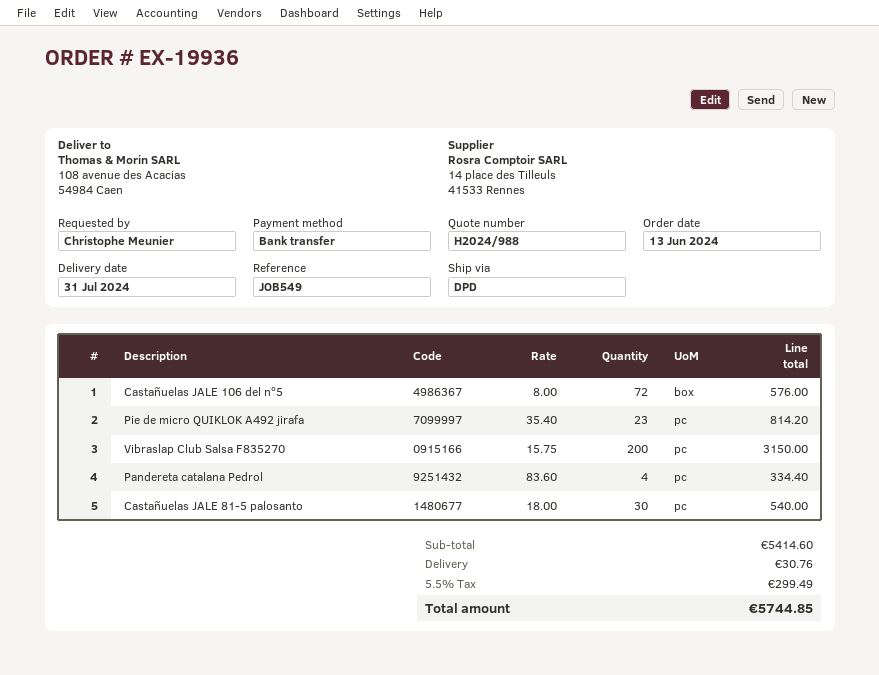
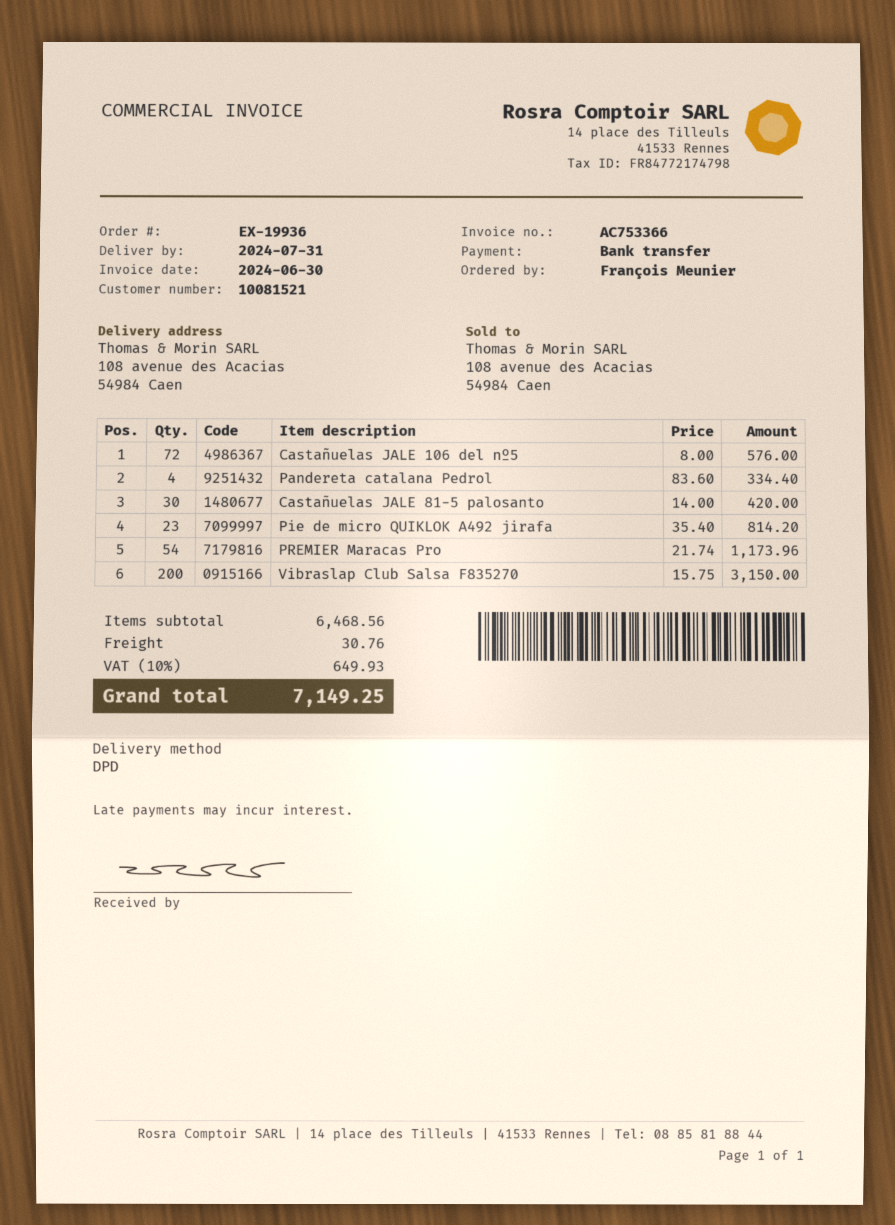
ordered by: Christophe Meunier -> François Meunier
Castañuelas JALE 81-5 palosanto: 30 x 18.00 = 540.00 -> 30 x 14.00 = 420.00
PREMIER Maracas Pro: none -> 54 x 21.74 = 1173.96
subtotal: 5414.60 -> 6468.56
tax: 5.5% = 299.49 -> 10% = 649.93
total: 5744.85 -> 7149.25

